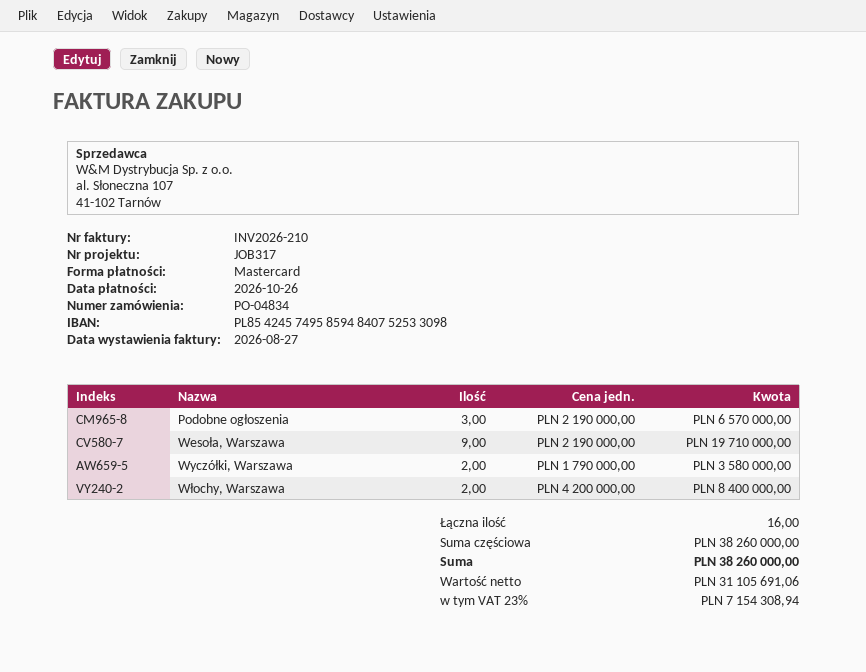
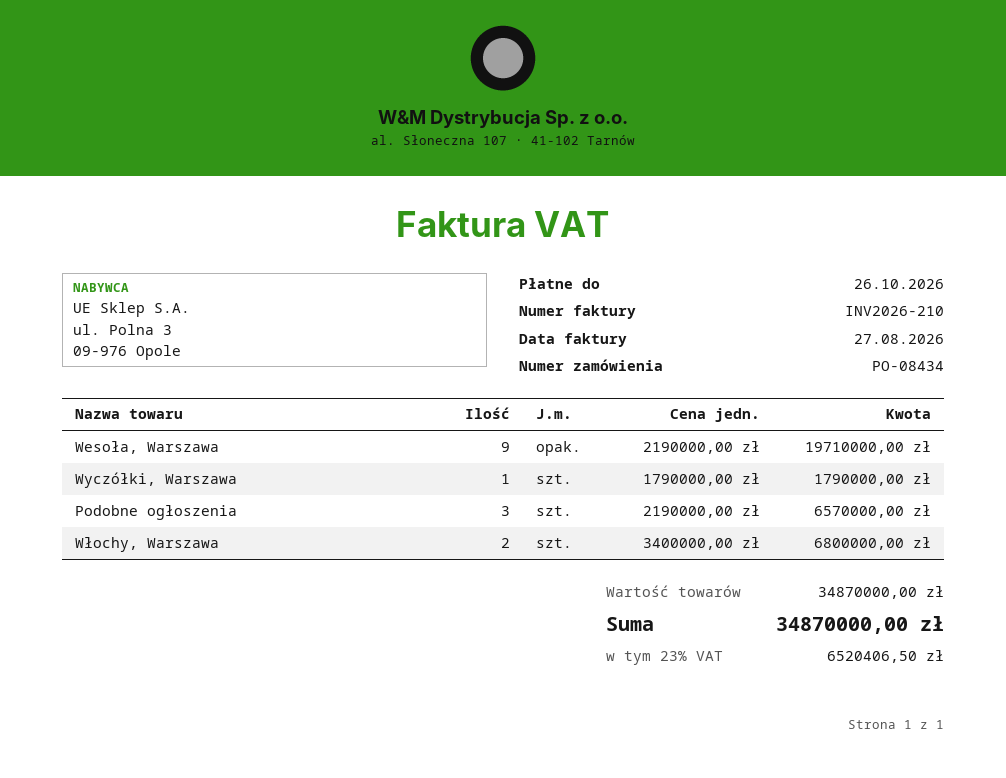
order number: PO-04834 -> PO-08434
Wyczółki, Warszawa: 2 x 1790000.00 = 3580000.00 -> 1 x 1790000.00 = 1790000.00
Włochy, Warszawa: 2 x 4200000.00 = 8400000.00 -> 2 x 3400000.00 = 6800000.00
subtotal: 38260000.00 -> 34870000.00
tax: 23% = 7154308.94 -> 23% = 6520406.50
total: 38260000.00 -> 34870000.00

